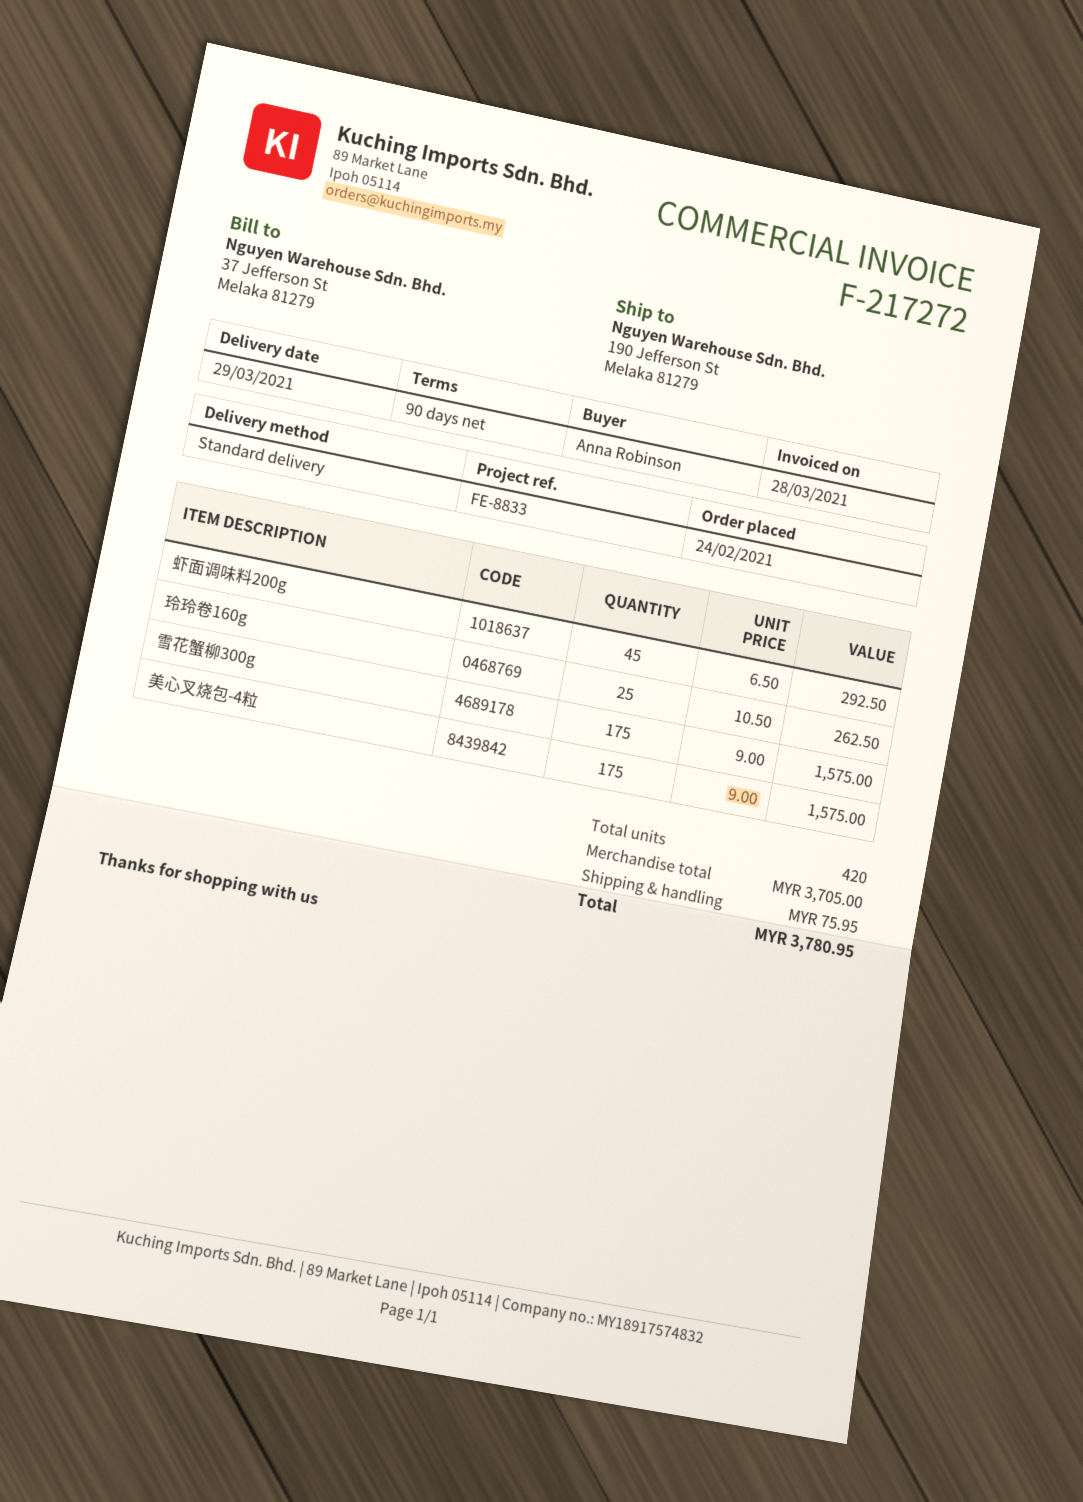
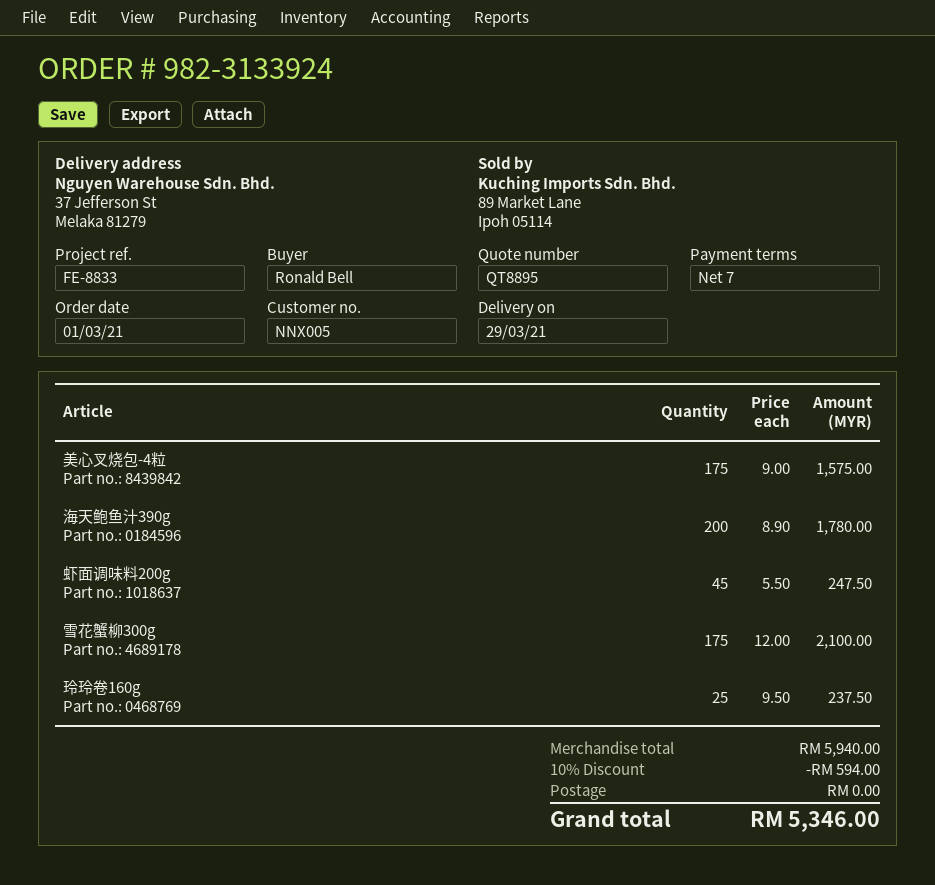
order date: 2021-02-24 -> 2021-03-01
payment terms: 90 days -> 7 days
ordered by: Anna Robinson -> Ronald Bell
ship to: 190 Jefferson St, Melaka 81279 -> 37 Jefferson St, Melaka 81279
虾面调味料200g: 45 x 6.50 = 292.50 -> 45 x 5.50 = 247.50
玲玲卷160g: 25 x 10.50 = 262.50 -> 25 x 9.50 = 237.50
雪花蟹柳300g: 175 x 9.00 = 1575.00 -> 175 x 12.00 = 2100.00
海天鲍鱼汁390g: none -> 200 x 8.90 = 1780.00
subtotal: 3705.00 -> 5940.00
discount: none -> 10% = 594.00
shipping: 75.95 -> 0.00
total: 3780.95 -> 5346.00

